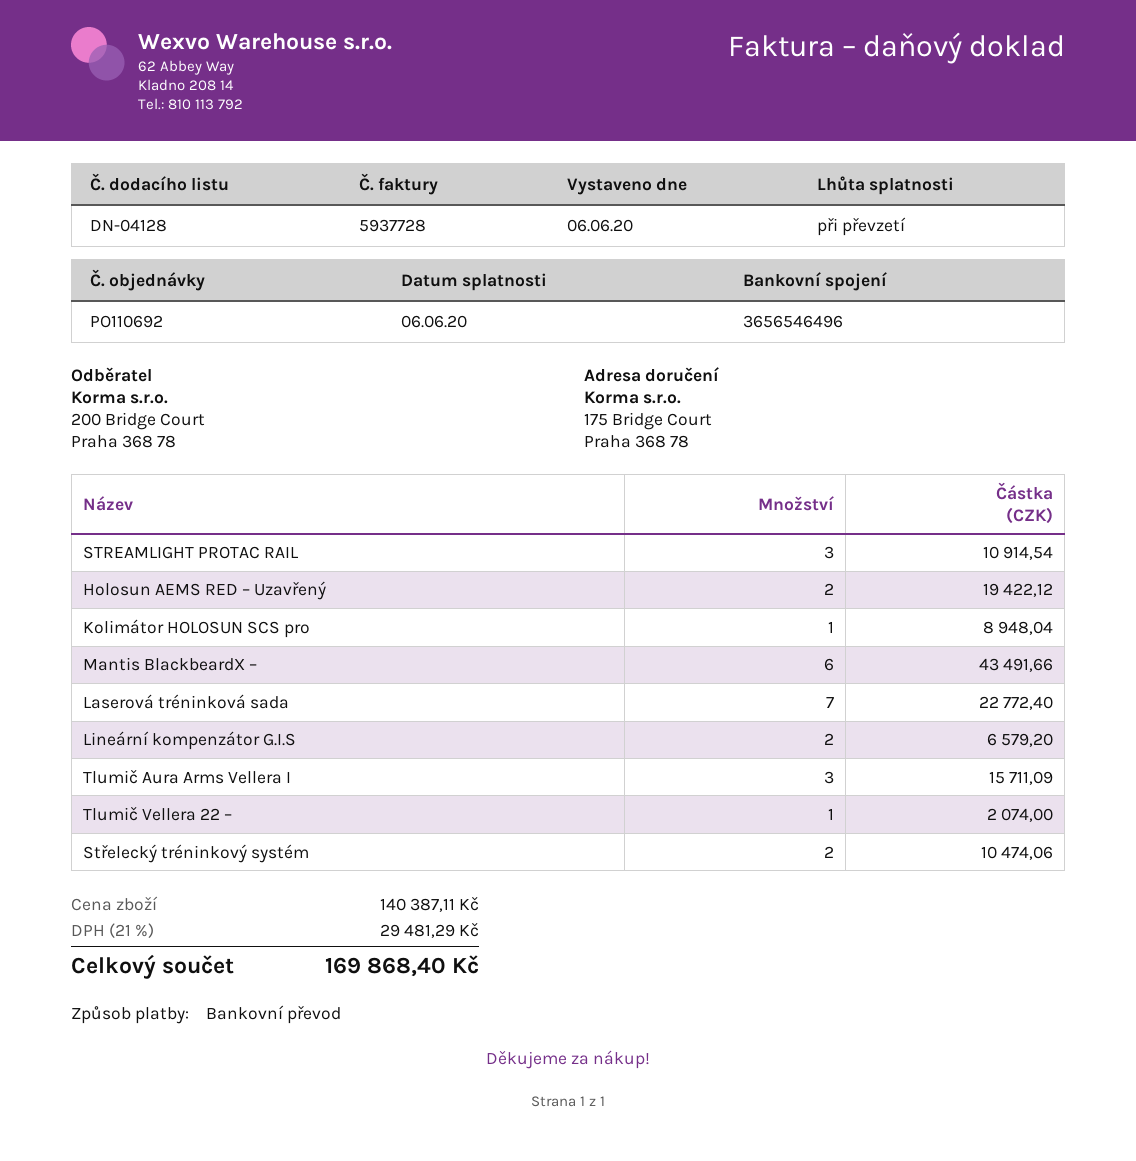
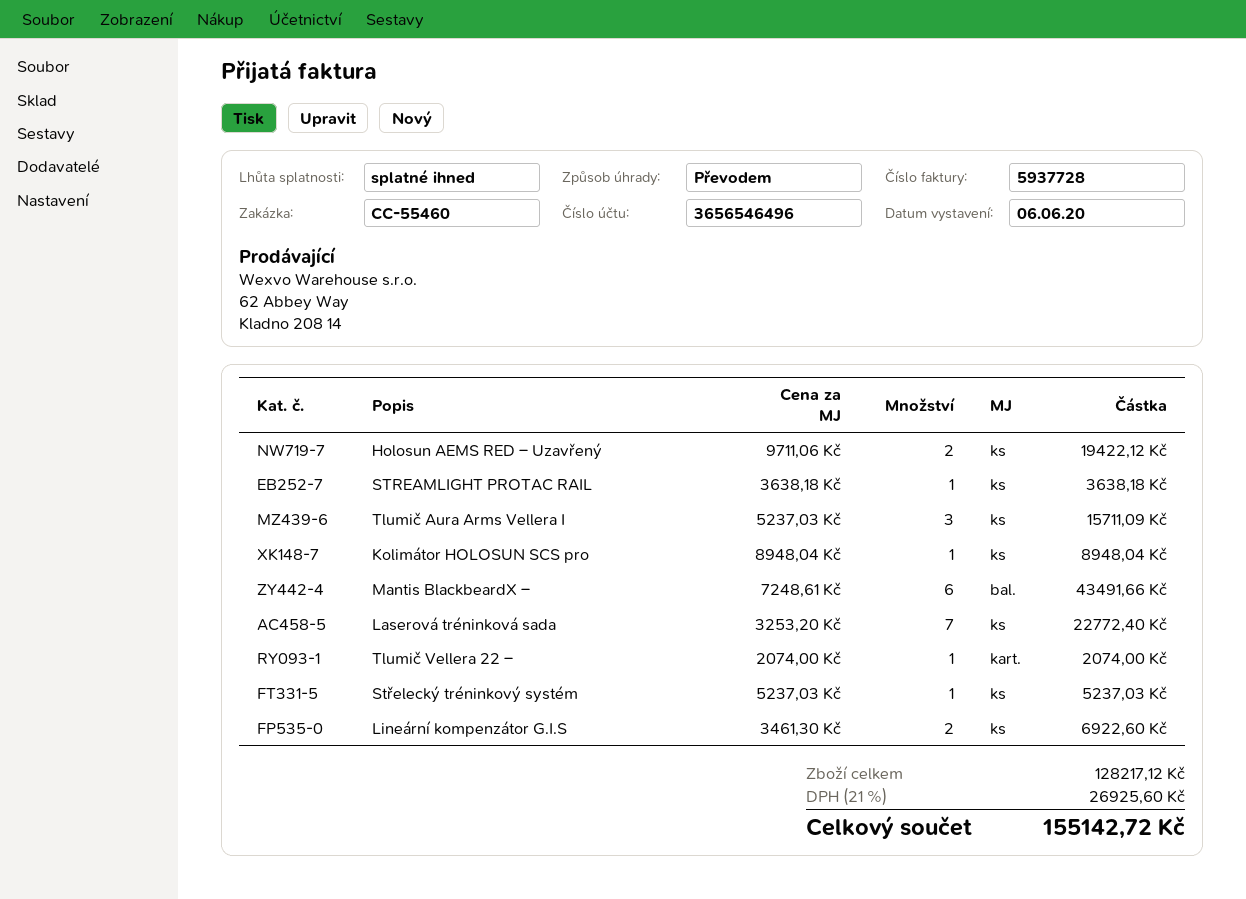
STREAMLIGHT PROTAC RAIL: 3 for 10914.54 -> 1 for 3638.18
Lineární kompenzátor G.I.S: 2 for 6579.20 -> 2 for 6922.60
Střelecký tréninkový systém: 2 for 10474.06 -> 1 for 5237.03
subtotal: 140387.11 -> 128217.12
tax: 21% = 29481.29 -> 21% = 26925.60
total: 169868.40 -> 155142.72

